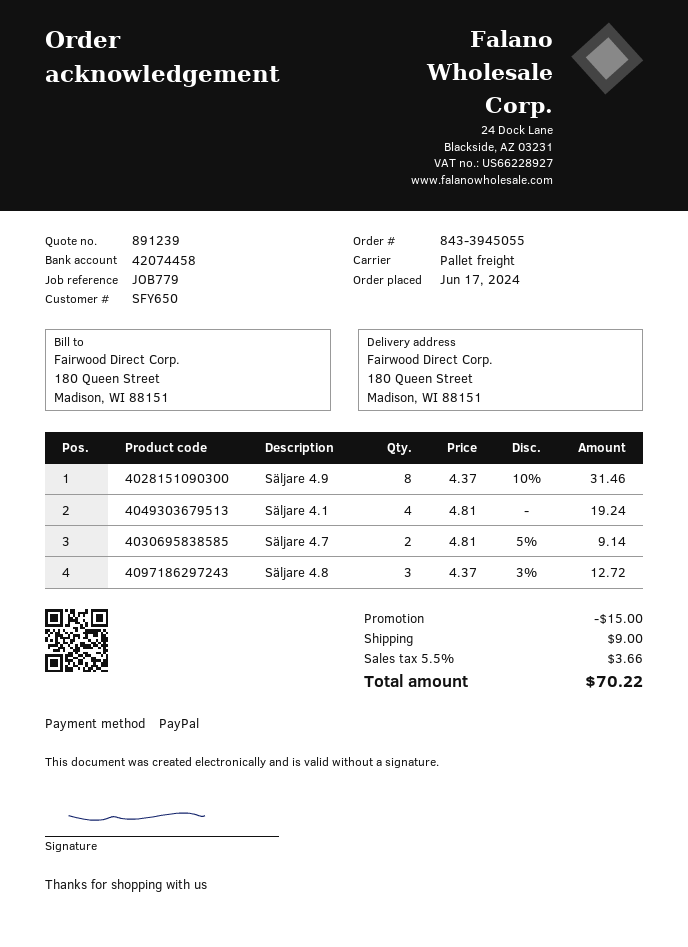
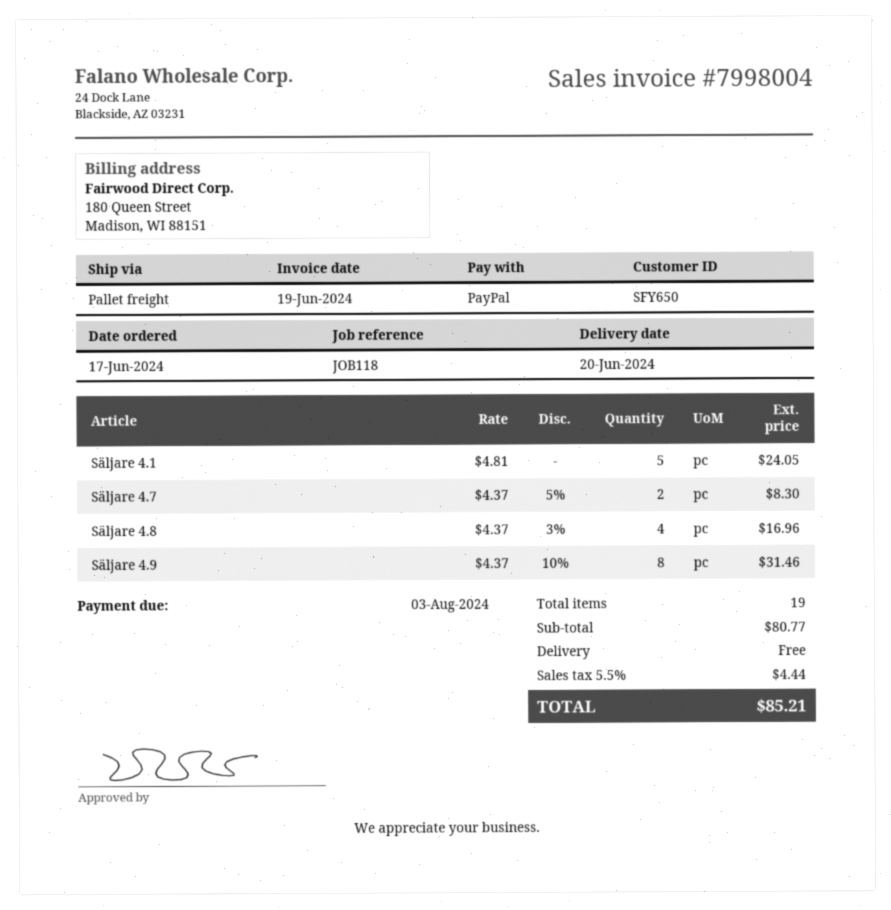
reference: JOB779 -> JOB118
Säljare 4.1: 4 x 4.81 = 19.24 -> 5 x 4.81 = 24.05
Säljare 4.7: 2 x 4.81 - 5% = 9.14 -> 2 x 4.37 - 5% = 8.30
Säljare 4.8: 3 x 4.37 - 3% = 12.72 -> 4 x 4.37 - 3% = 16.96
discount: 15.00 -> none
shipping: 9.00 -> 0.00
tax: 5.5% = 3.66 -> 5.5% = 4.44
total: 70.22 -> 85.21

